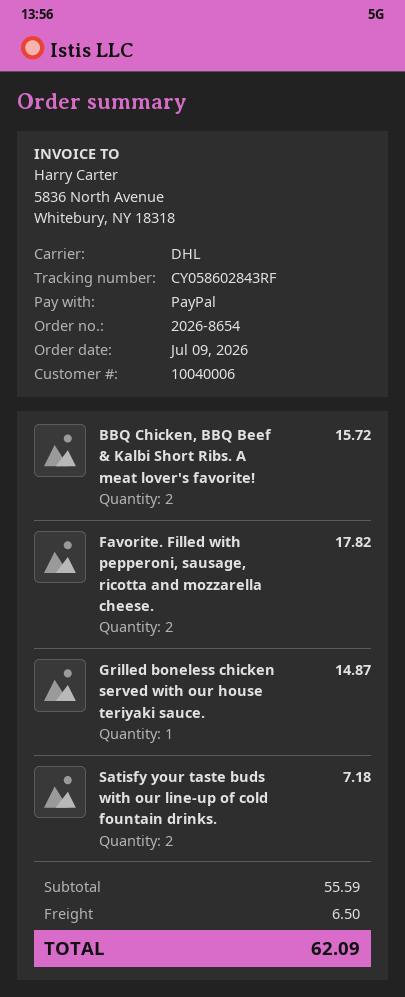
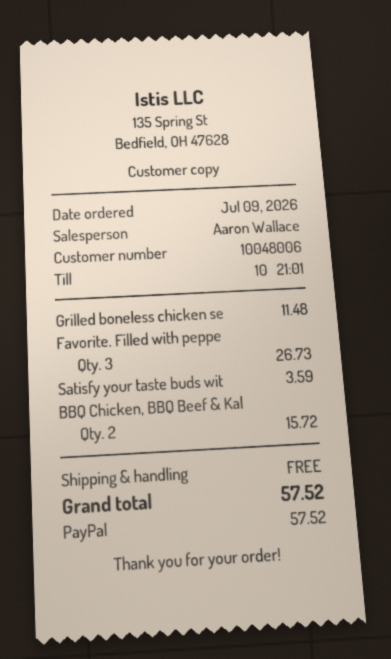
customer number: 10040006 -> 10048006
Favorite. Filled with pepperoni, sausage, ricotta and mozzarella cheese.: 2 for 17.82 -> 3 for 26.73
Grilled boneless chicken served with our house teriyaki sauce.: 1 for 14.87 -> 1 for 11.48
Satisfy your taste buds with our line-up of cold fountain drinks.: 2 for 7.18 -> 1 for 3.59
shipping: 6.50 -> 0.00
total: 62.09 -> 57.52

